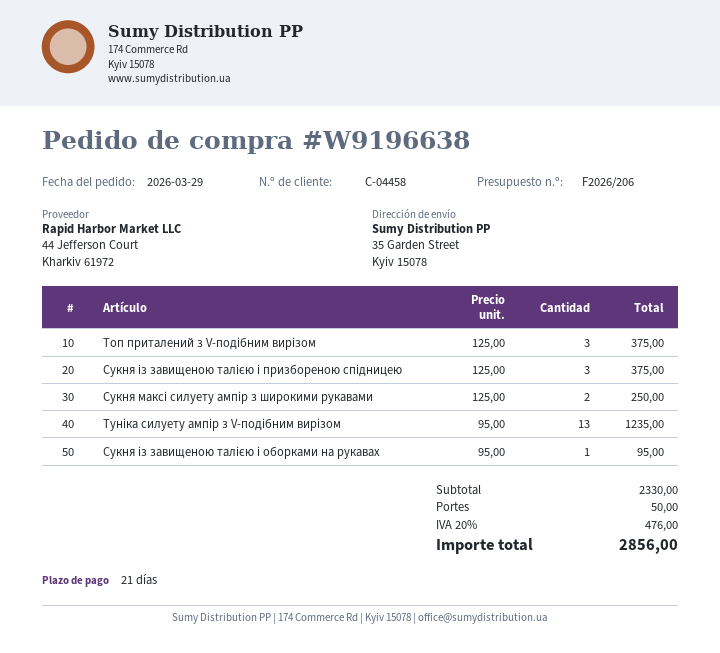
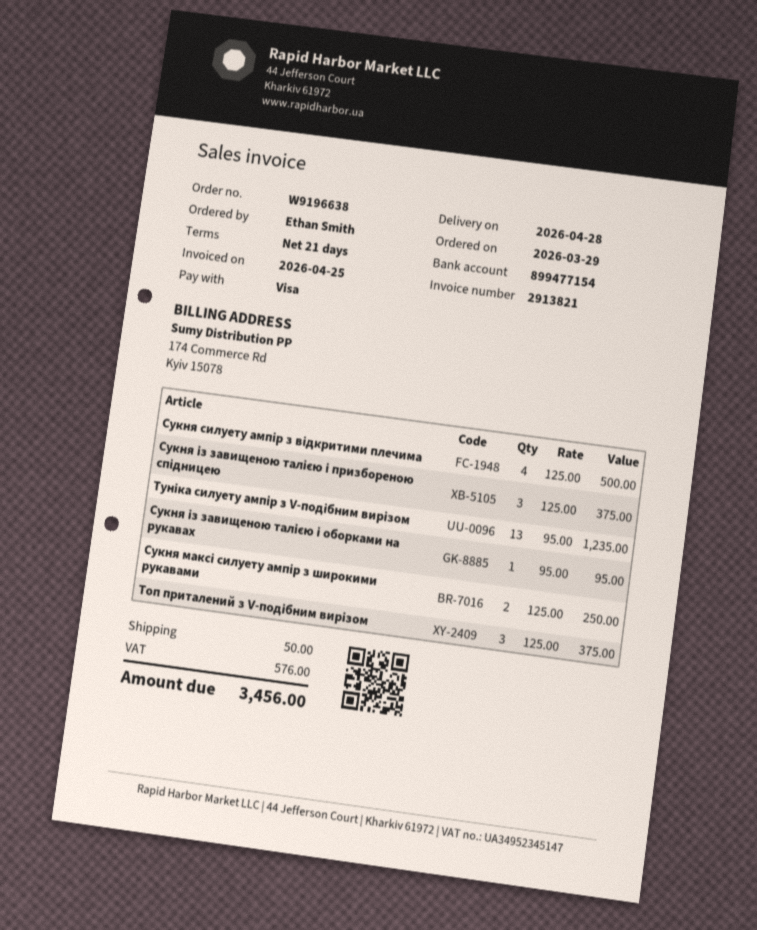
Сукня силуету ампір з відкритими плечима: none -> 4 x 125.00 = 500.00
tax: 476.00 -> 576.00
total: 2856.00 -> 3456.00

